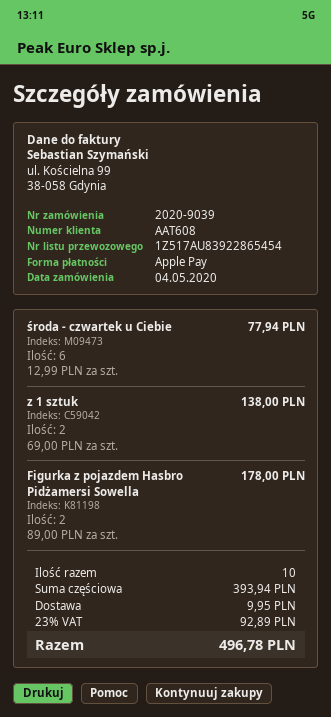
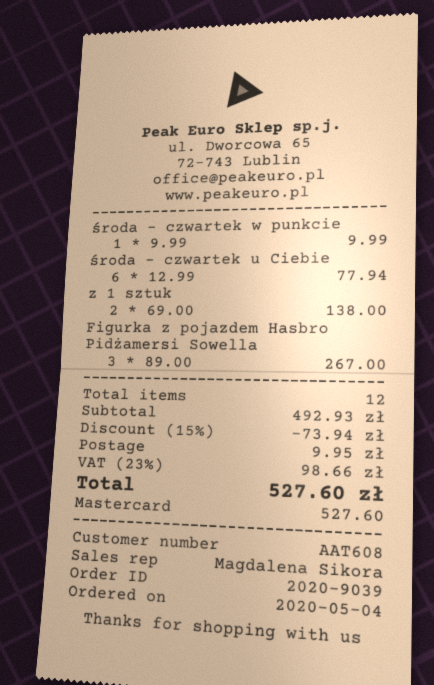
payment method: Apple Pay -> Mastercard
Figurka z pojazdem Hasbro Pidżamersi Sowella: 2 x 89.00 = 178.00 -> 3 x 89.00 = 267.00
środa - czwartek w punkcie: none -> 1 x 9.99 = 9.99
total quantity: 10 -> 12
subtotal: 393.94 -> 492.93
discount: none -> 15% = 73.94
tax: 23% = 92.89 -> 23% = 98.66
total: 496.78 -> 527.60

